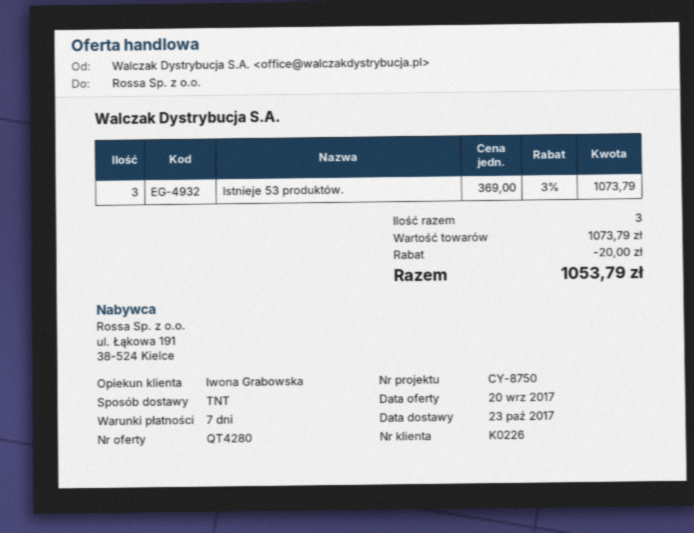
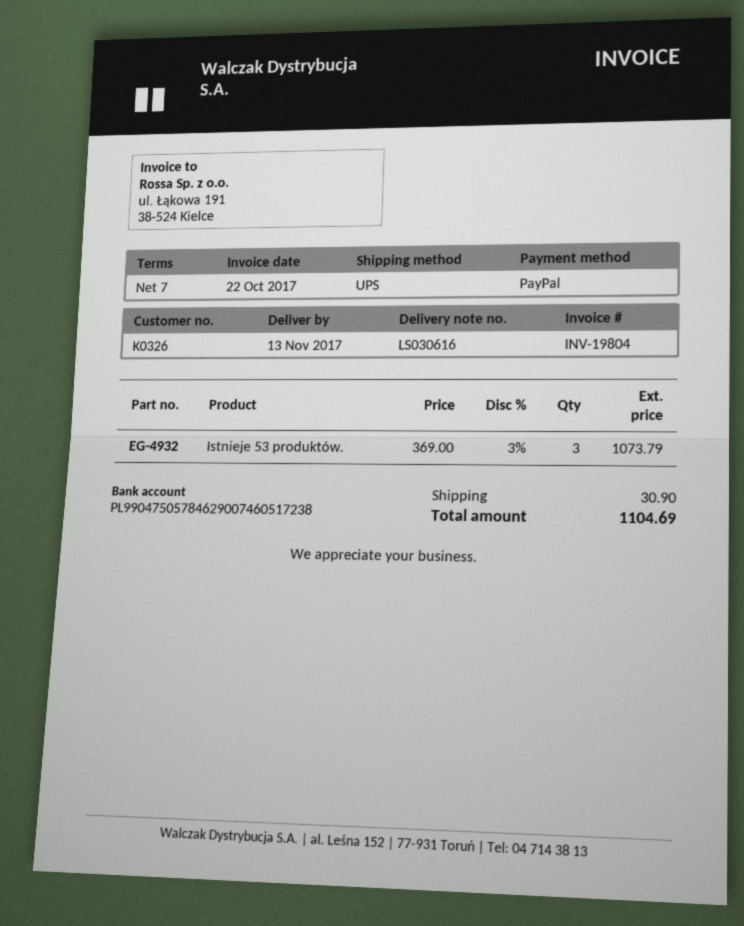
delivery date: 2017-10-23 -> 2017-11-13
customer number: K0226 -> K0326
shipping method: TNT -> UPS
discount: 20.00 -> none
shipping: none -> 30.90
total: 1053.79 -> 1104.69

